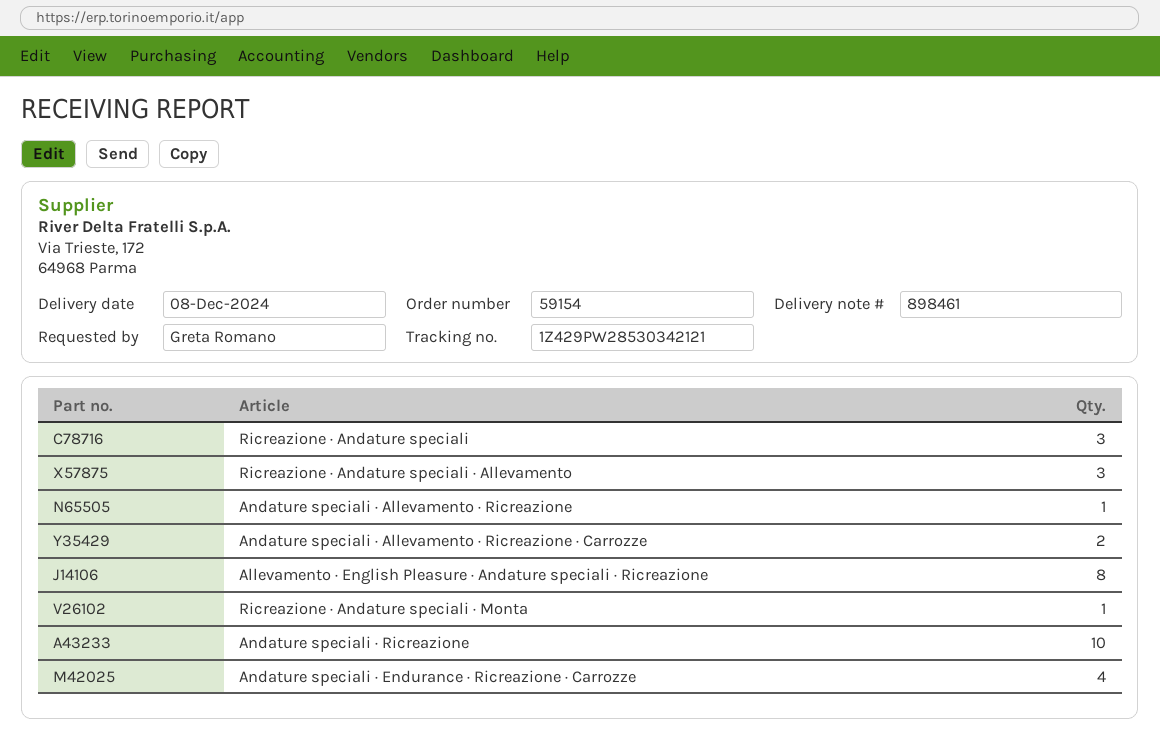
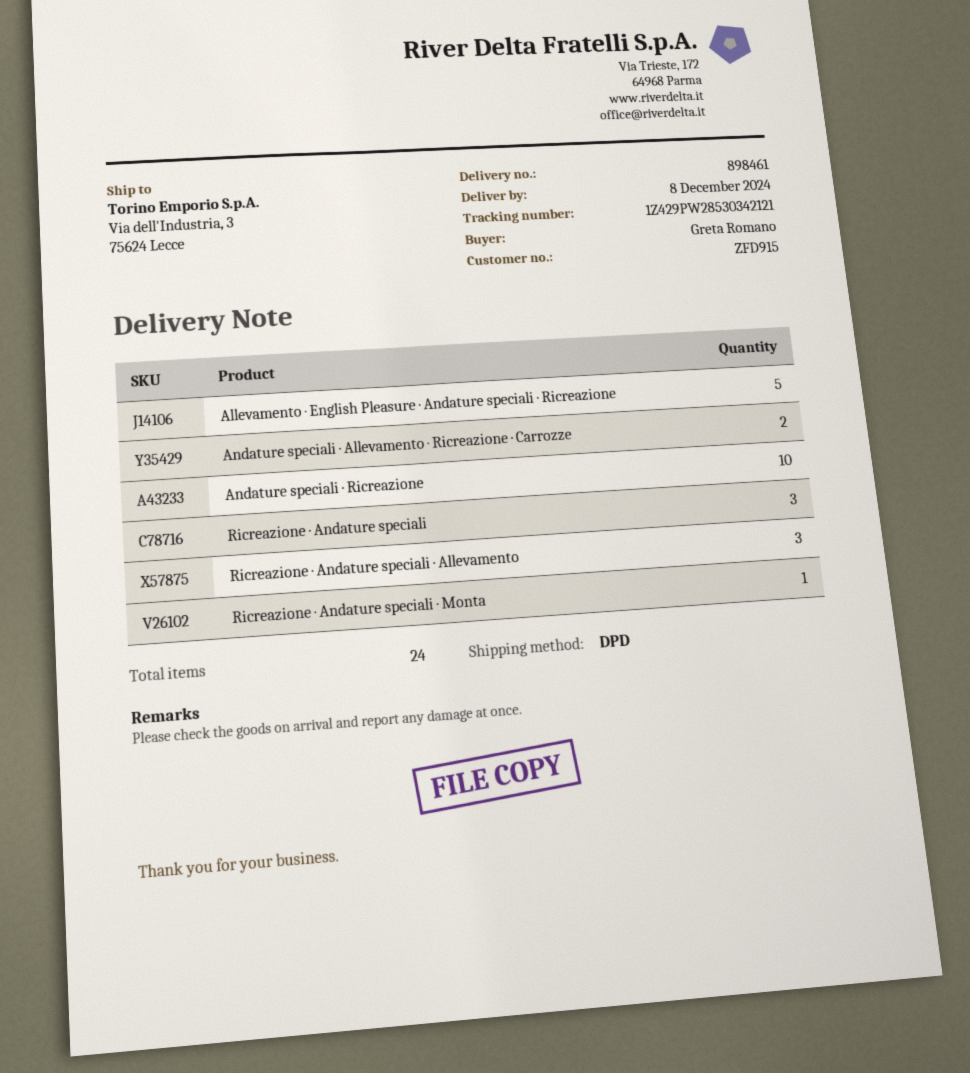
Andature speciali · Allevamento · Ricreazione: 1 -> none
Allevamento · English Pleasure · Andature speciali · Ricreazione: 8 -> 5
Andature speciali · Endurance · Ricreazione · Carrozze: 4 -> none

